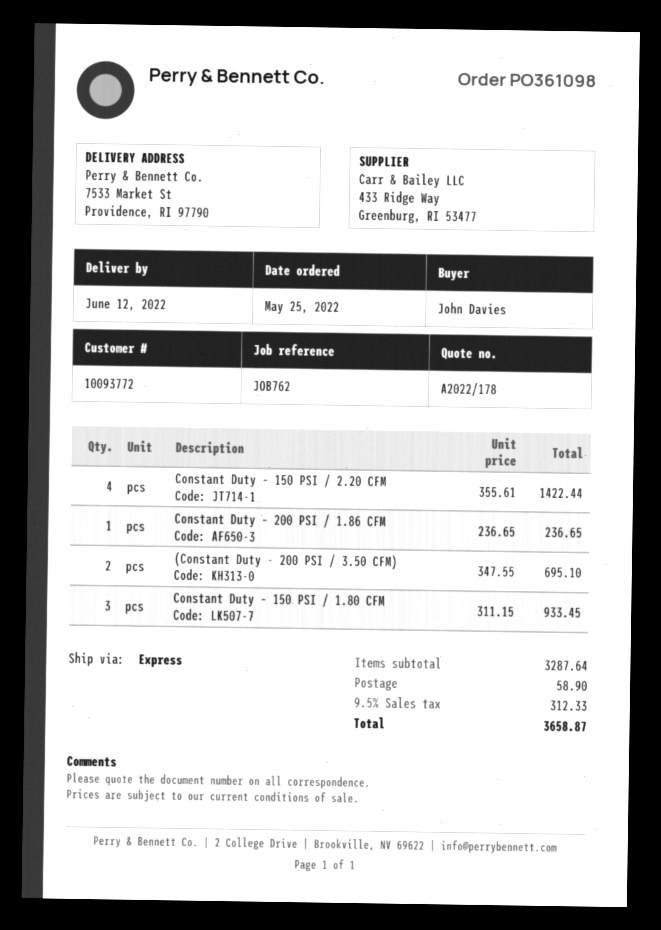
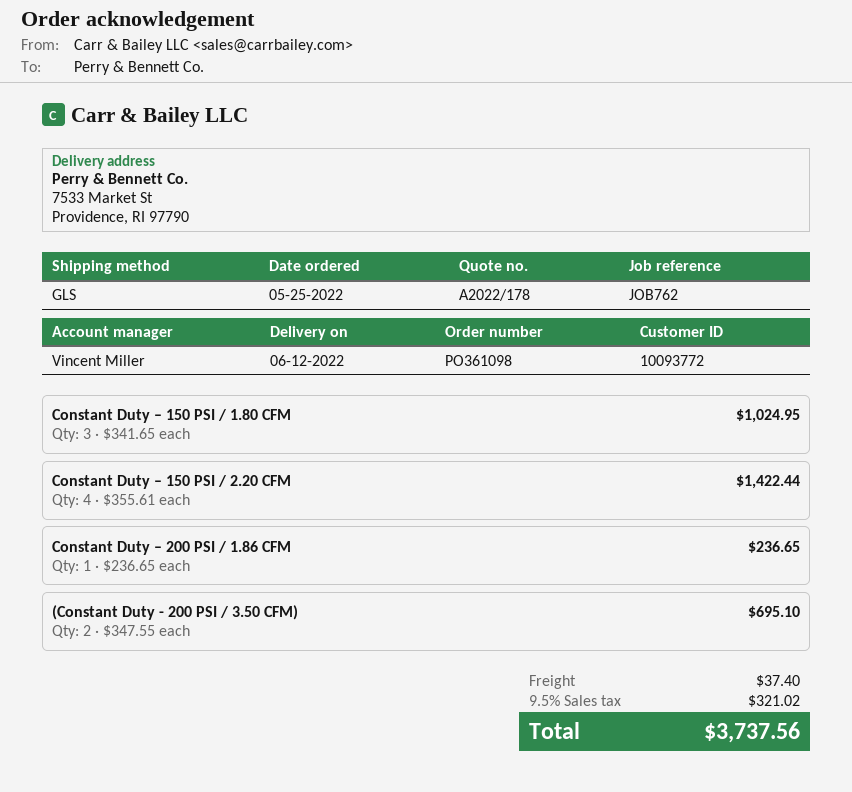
shipping method: express -> GLS
Constant Duty – 150 PSI / 1.80 CFM: 3 x 311.15 = 933.45 -> 3 x 341.65 = 1024.95
shipping: 58.90 -> 37.40
tax: 9.5% = 312.33 -> 9.5% = 321.02
total: 3658.87 -> 3737.56

